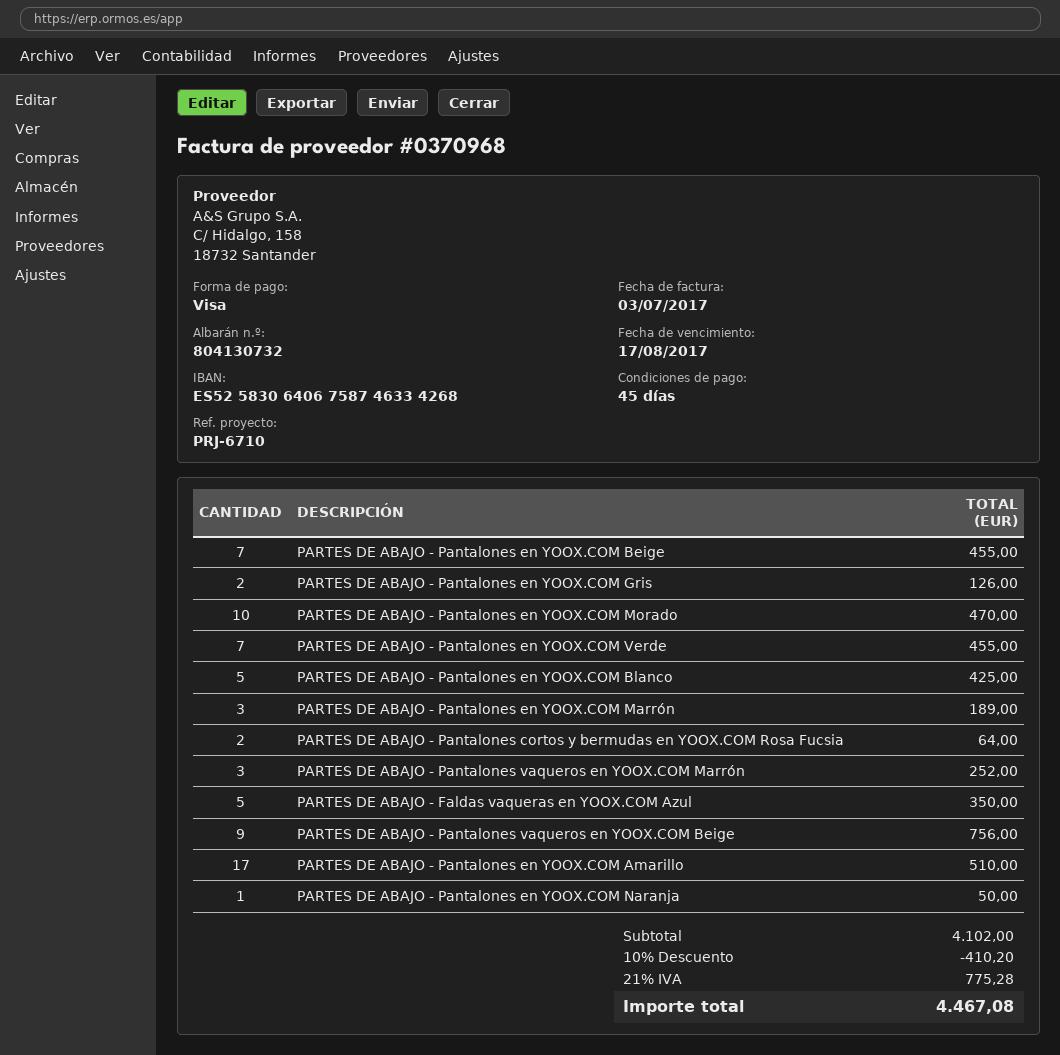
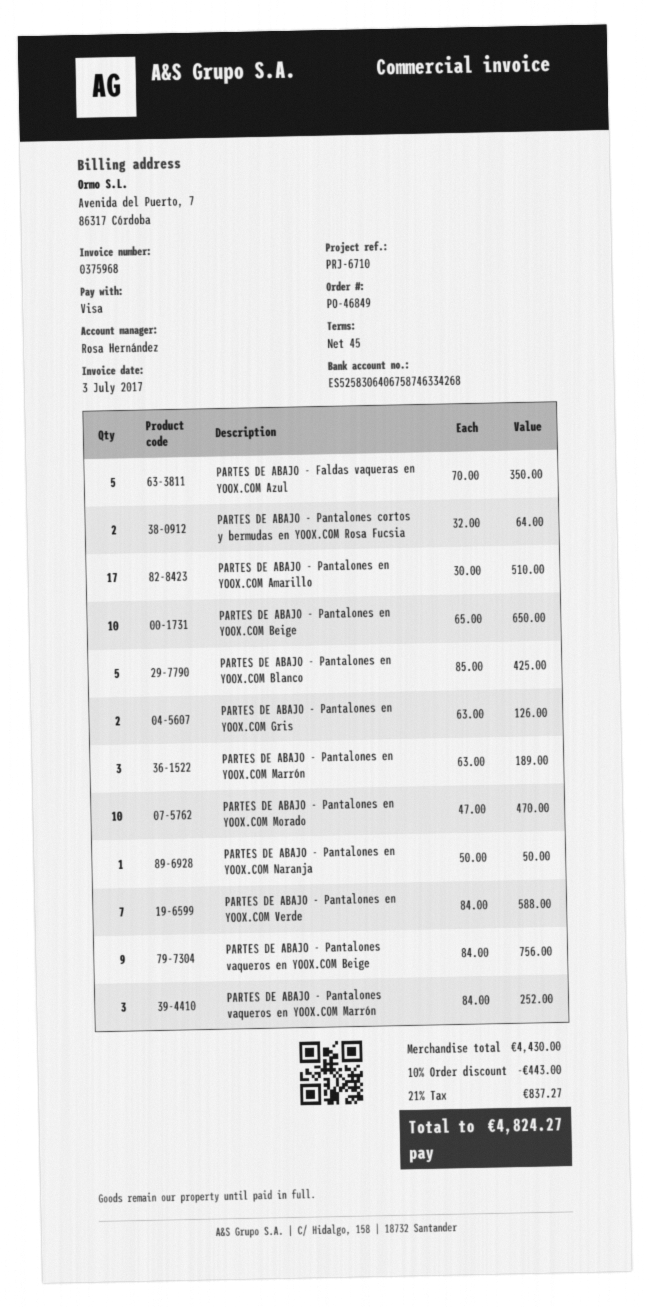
invoice number: 0370968 -> 0375968
PARTES DE ABAJO - Pantalones en YOOX.COM Beige: 7 for 455.00 -> 10 for 650.00
PARTES DE ABAJO - Pantalones en YOOX.COM Verde: 7 for 455.00 -> 7 for 588.00
subtotal: 4102.00 -> 4430.00
discount: 10% = 410.20 -> 10% = 443.00
tax: 21% = 775.28 -> 21% = 837.27
total: 4467.08 -> 4824.27

